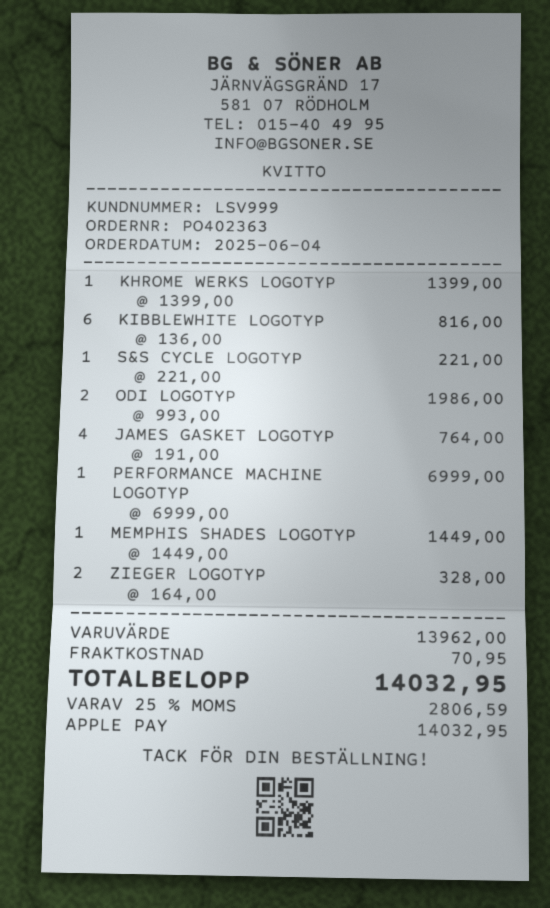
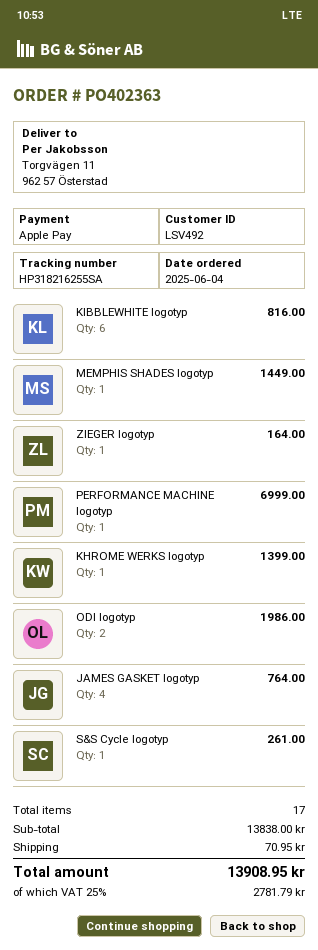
customer number: LSV999 -> LSV492
S&S CYCLE LOGOTYP: 1 for 221.00 -> 1 for 261.00
ZIEGER LOGOTYP: 2 for 328.00 -> 1 for 164.00
subtotal: 13962.00 -> 13838.00
tax: 25% = 2806.59 -> 25% = 2781.79
total: 14032.95 -> 13908.95

